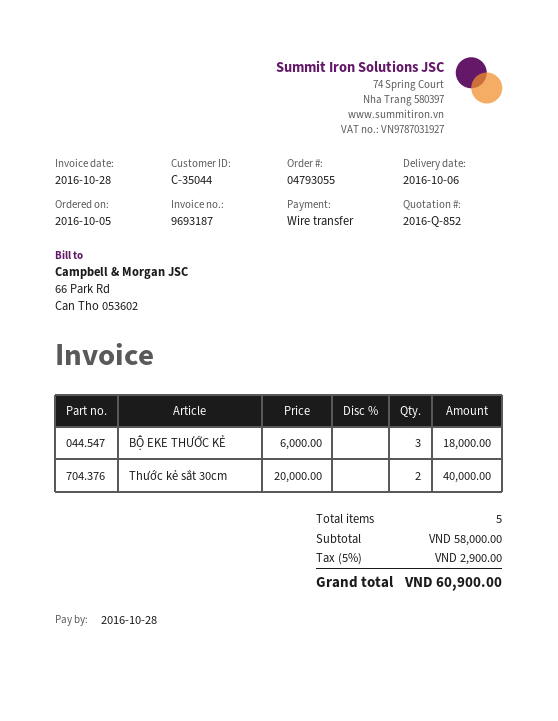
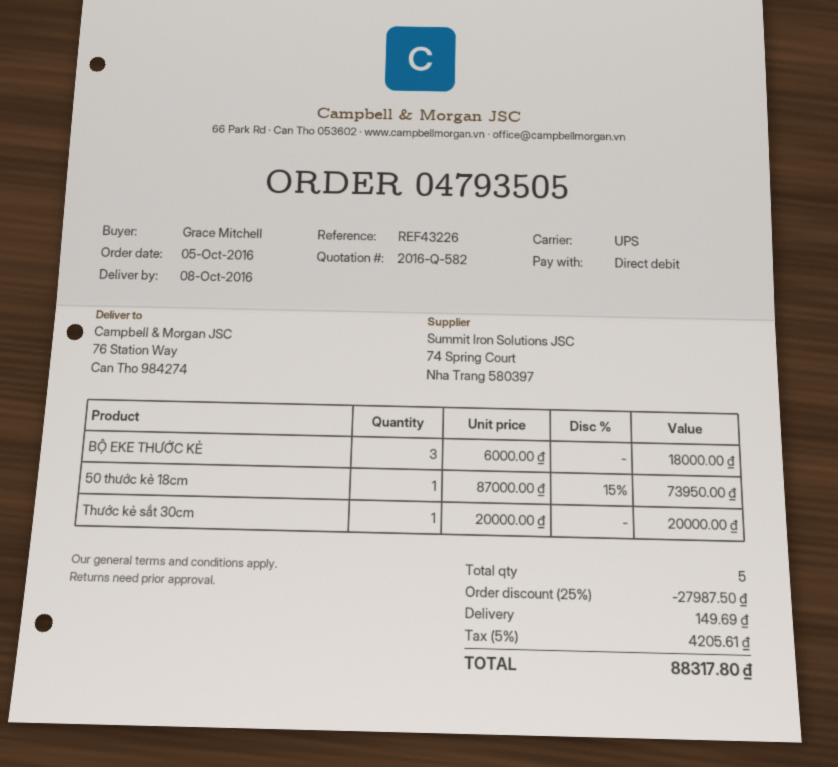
quote number: 2016-Q-852 -> 2016-Q-582
order number: 04793055 -> 04793505
delivery date: 2016-10-06 -> 2016-10-08
payment method: bank transfer -> direct debit
Thước kẻ sắt 30cm: 2 x 20000.00 = 40000.00 -> 1 x 20000.00 = 20000.00
50 thước kẻ 18cm: none -> 1 x 87000.00 - 15% = 73950.00
discount: none -> 25% = 27987.50
shipping: none -> 149.69
tax: 5% = 2900.00 -> 5% = 4205.61
total: 60900.00 -> 88317.80

